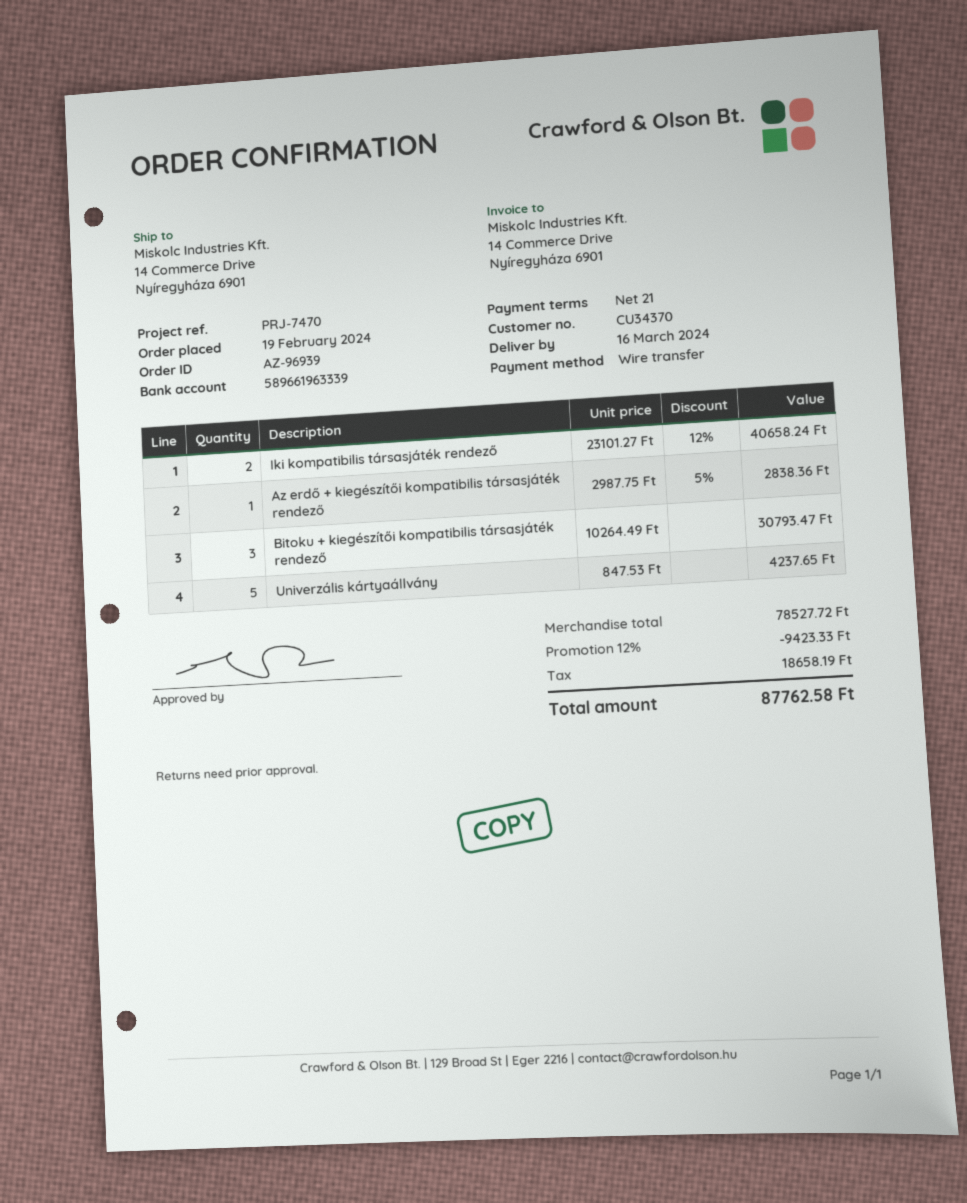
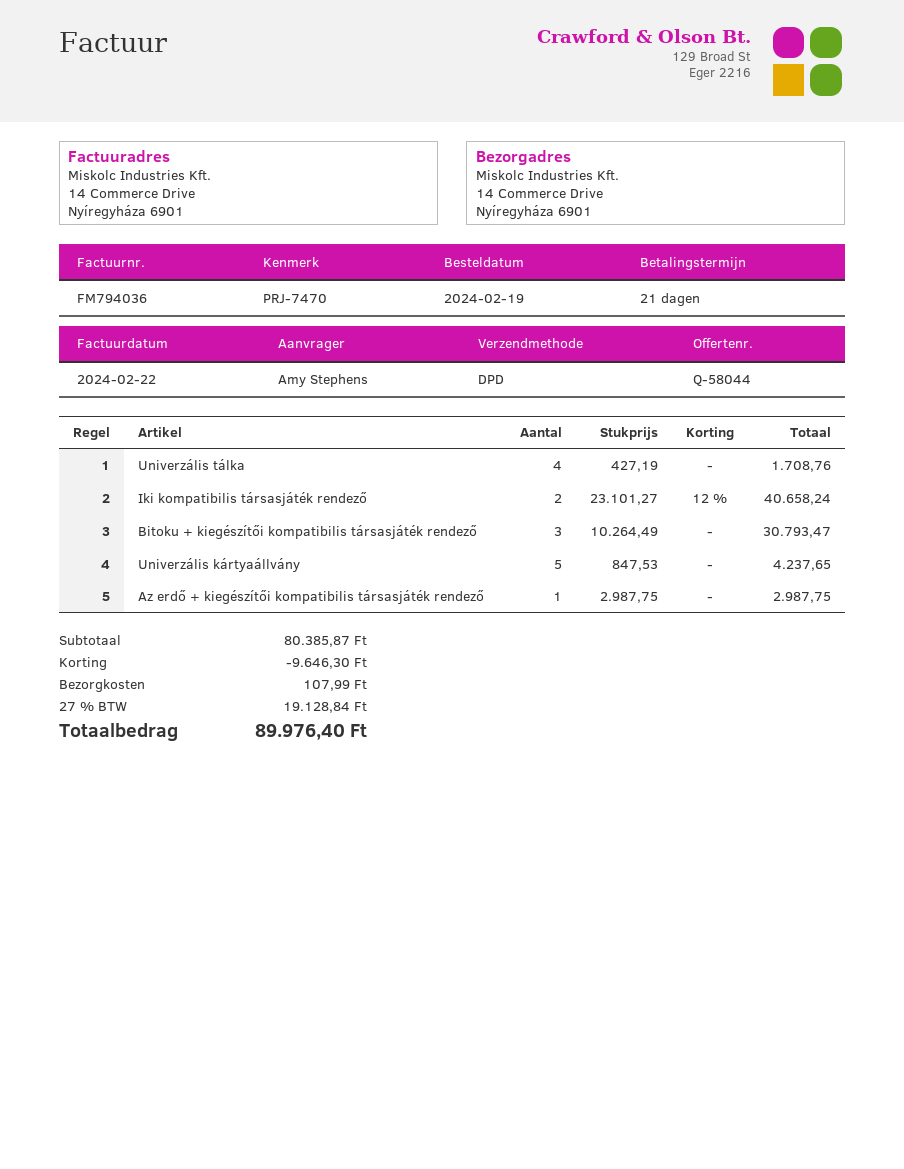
Az erdő + kiegészítői kompatibilis társasjáték rendező: 1 x 2987.75 - 5% = 2838.36 -> 1 x 2987.75 = 2987.75
Univerzális tálka: none -> 4 x 427.19 = 1708.76
subtotal: 78527.72 -> 80385.87
discount: 9423.33 -> 9646.30
shipping: none -> 107.99
tax: 18658.19 -> 19128.84
total: 87762.58 -> 89976.40

